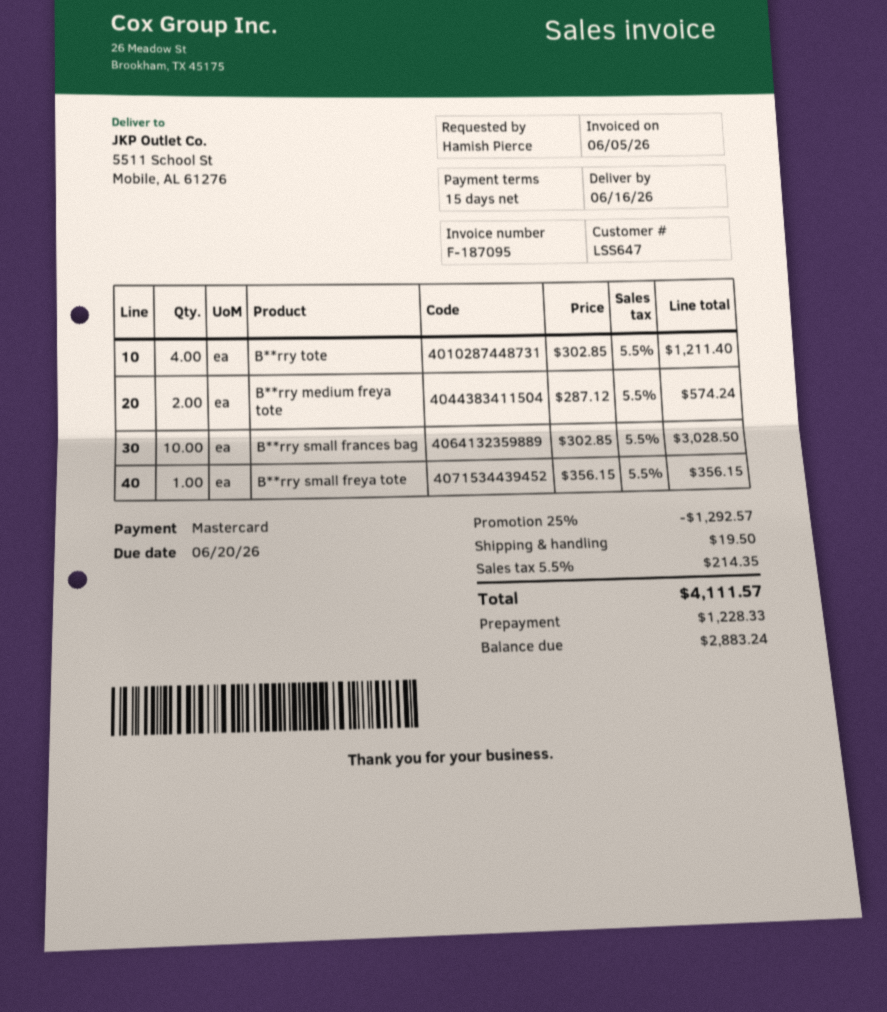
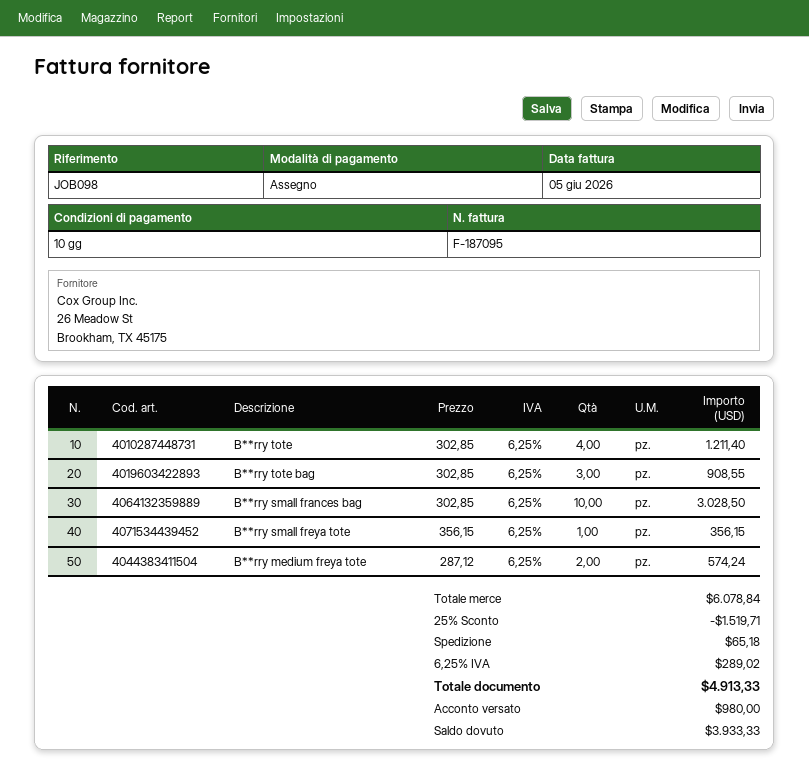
payment terms: 15 days -> 10 days
payment method: Mastercard -> cheque
B**rry tote bag: none -> 3 x 302.85 = 908.55
discount: 25% = 1292.57 -> 25% = 1519.71
shipping: 19.50 -> 65.18
tax: 5.5% = 214.35 -> 6.25% = 289.02
total: 4111.57 -> 4913.33
deposit: 1228.33 -> 980.00
balance: 2883.24 -> 3933.33

